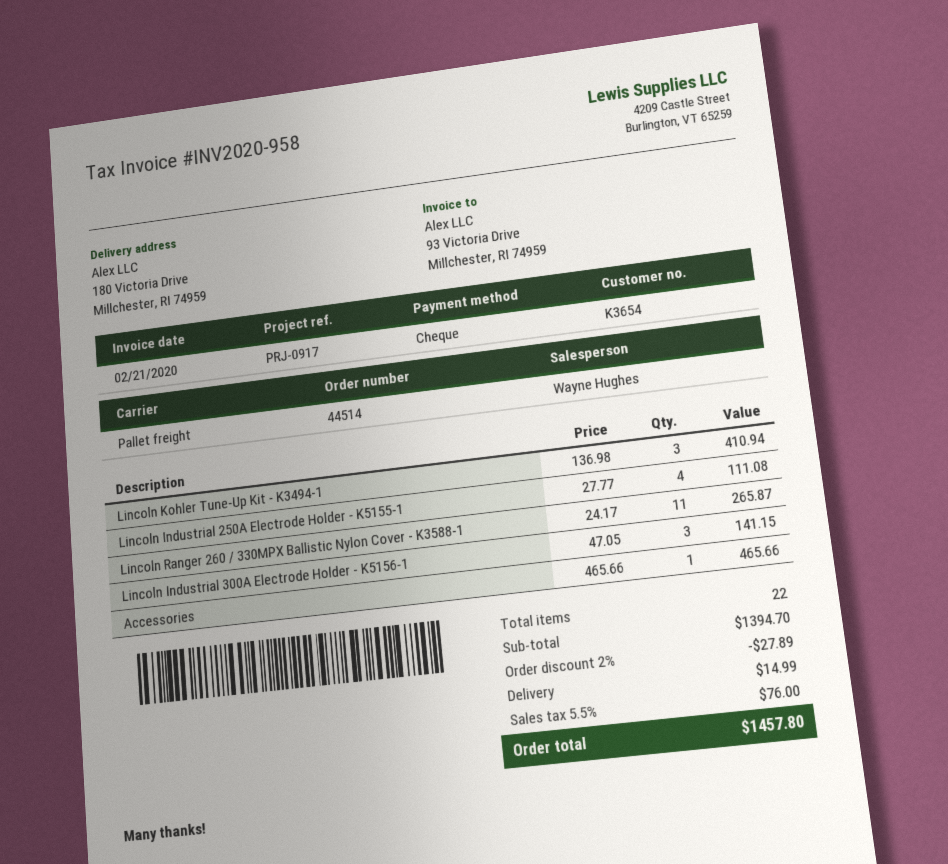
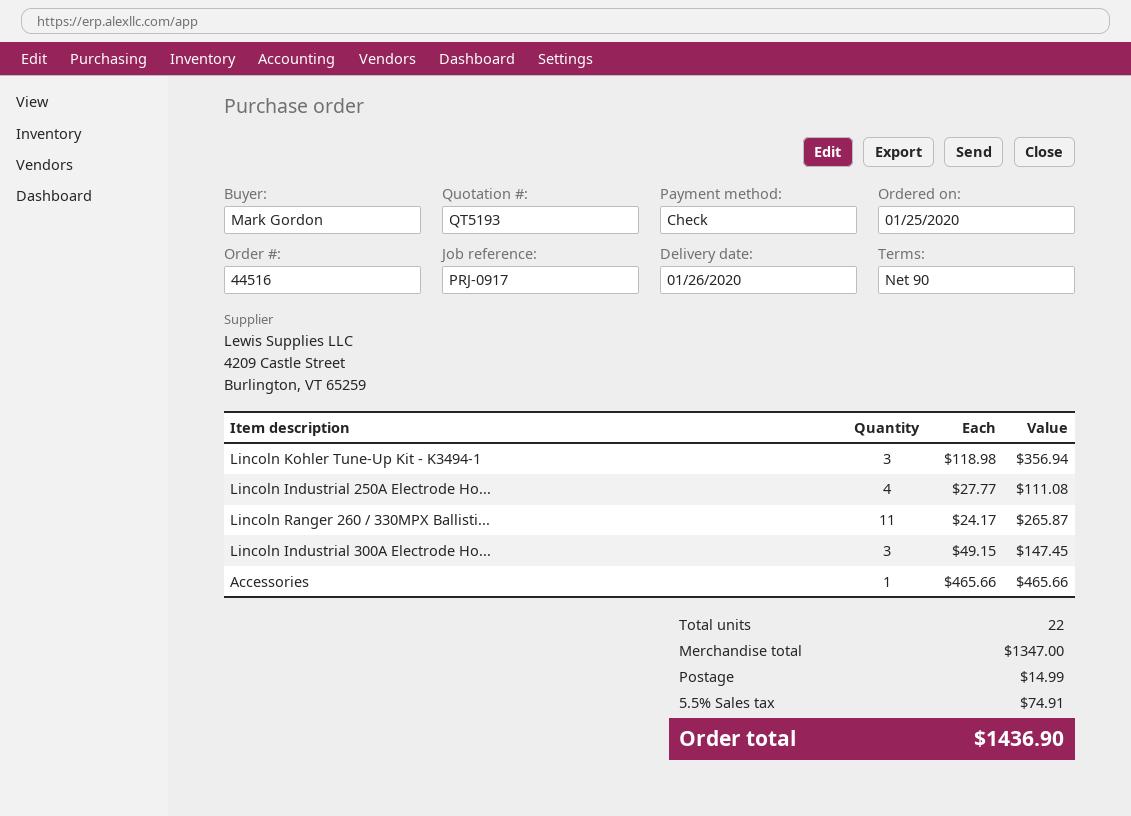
order number: 44514 -> 44516
Lincoln Kohler Tune-Up Kit - K3494-1: 3 x 136.98 = 410.94 -> 3 x 118.98 = 356.94
Lincoln Industrial 300A Electrode Holder - K5156-1: 3 x 47.05 = 141.15 -> 3 x 49.15 = 147.45
subtotal: 1394.70 -> 1347.00
discount: 2% = 27.89 -> none
tax: 5.5% = 76.00 -> 5.5% = 74.91
total: 1457.80 -> 1436.90

